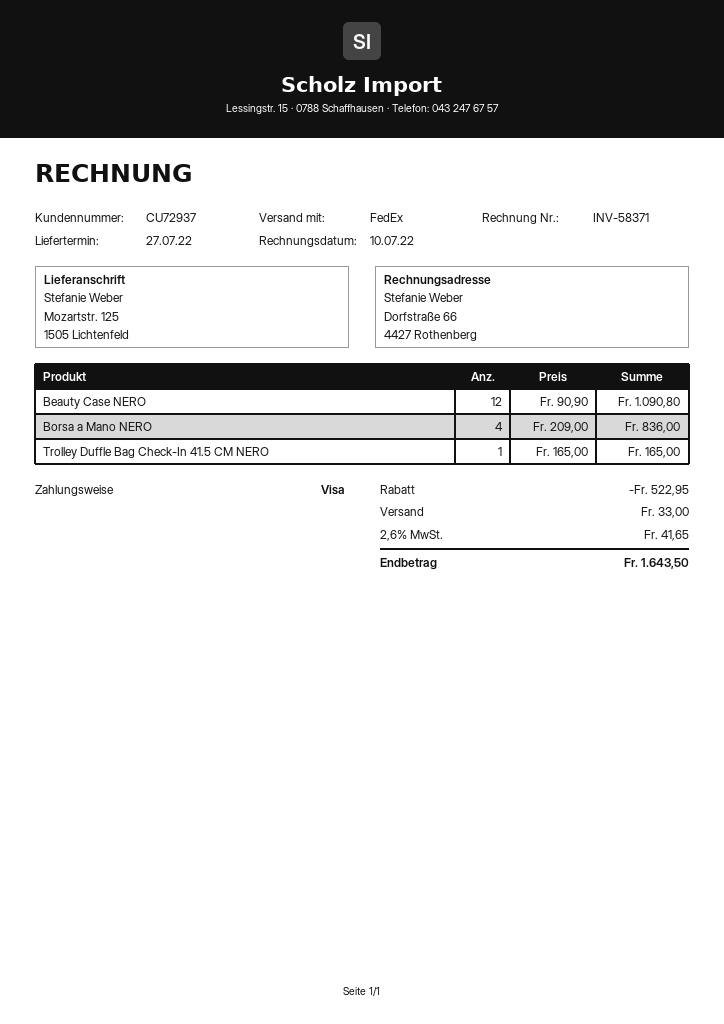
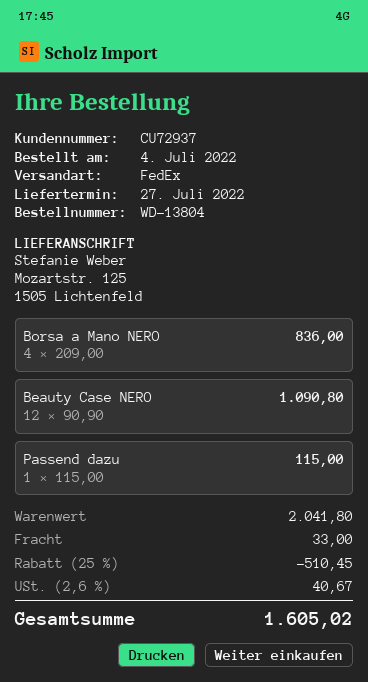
Trolley Duffle Bag Check-In 41.5 CM NERO: 1 x 165.00 = 165.00 -> none
Passend dazu: none -> 1 x 115.00 = 115.00
discount: 522.95 -> 510.45
tax: 2.6% = 41.65 -> 2.6% = 40.67
total: 1643.50 -> 1605.02

